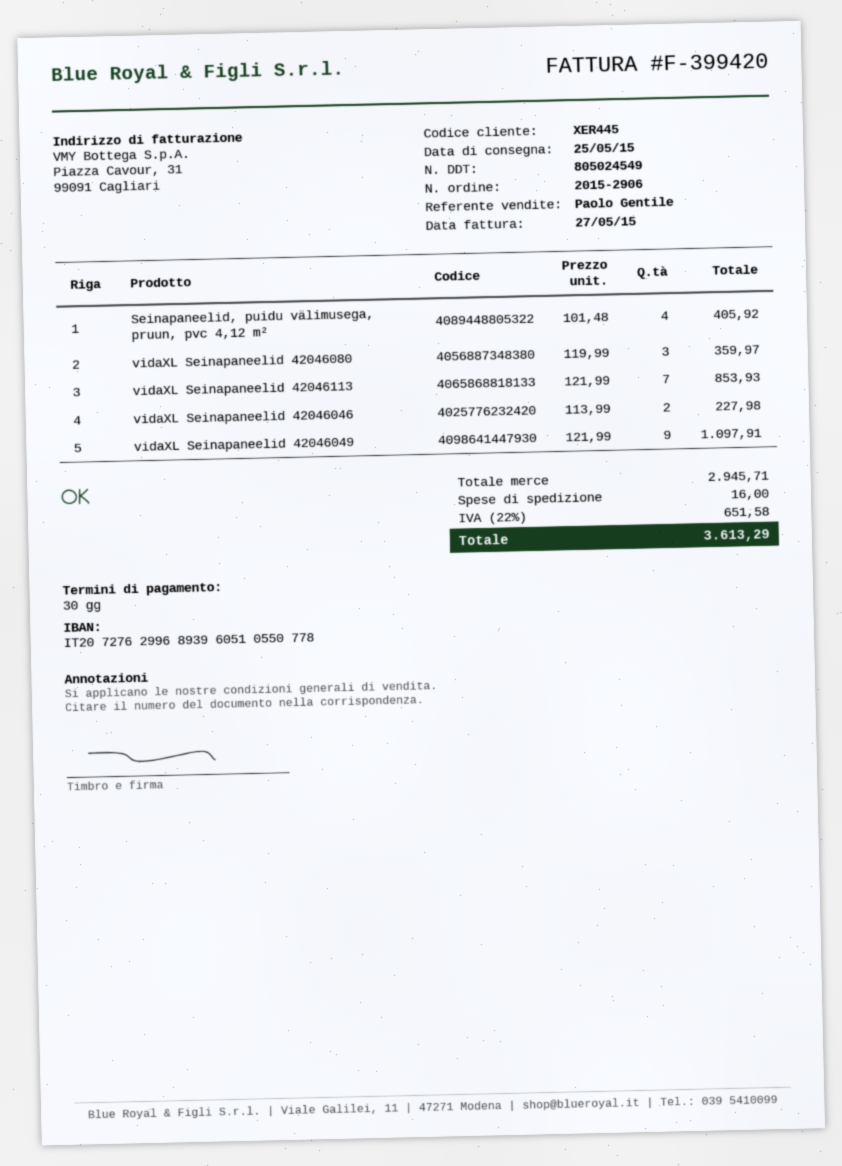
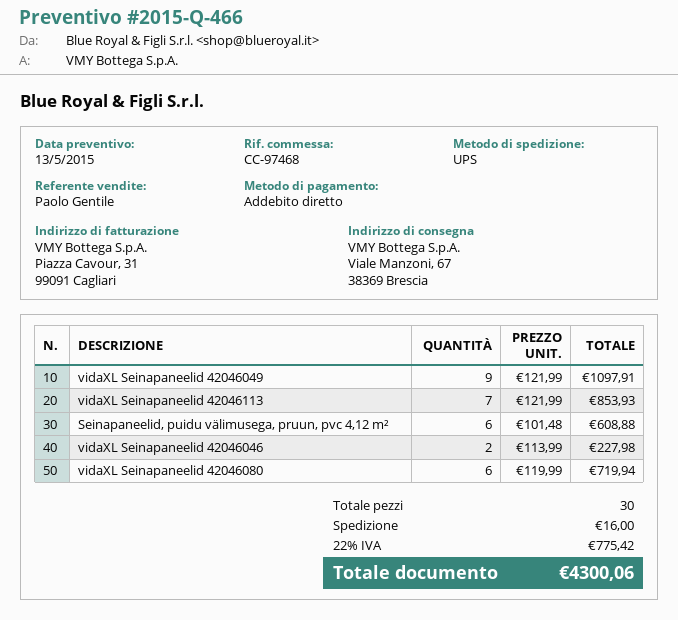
Seinapaneelid, puidu välimusega, pruun, pvc 4,12 m²: 4 x 101.48 = 405.92 -> 6 x 101.48 = 608.88
vidaXL Seinapaneelid 42046080: 3 x 119.99 = 359.97 -> 6 x 119.99 = 719.94
tax: 22% = 651.58 -> 22% = 775.42
total: 3613.29 -> 4300.06

